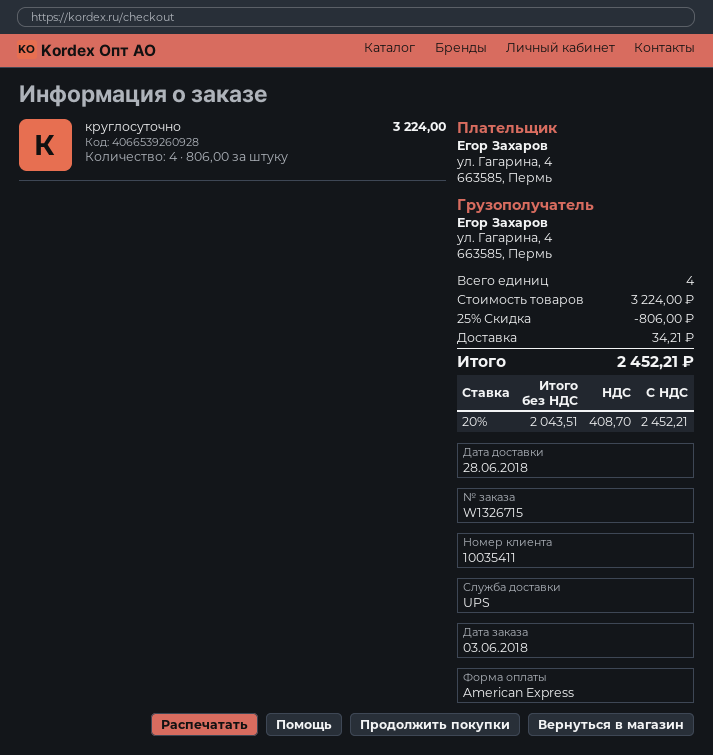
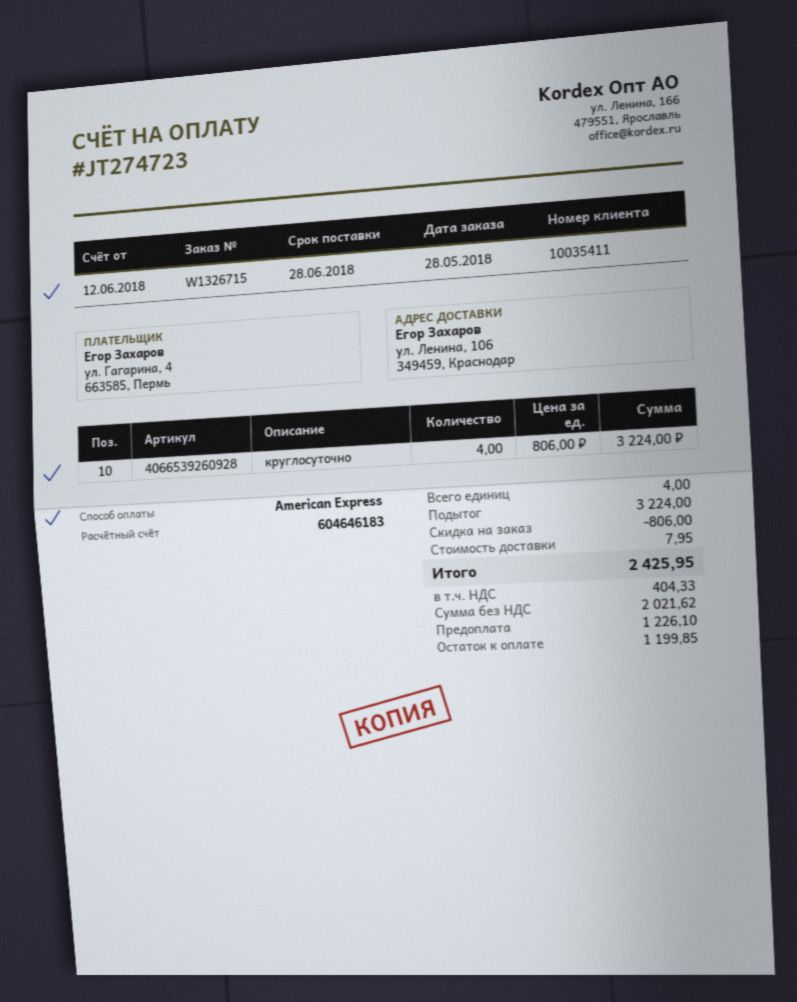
order date: 2018-06-03 -> 2018-05-28
ship to: ул. Гагарина, 4, 663585, Пермь -> ул. Ленина, 106, 349459, Краснодар
shipping: 34.21 -> 7.95
net: 2043.51 -> 2021.62
tax: 408.70 -> 404.33
total: 2452.21 -> 2425.95

